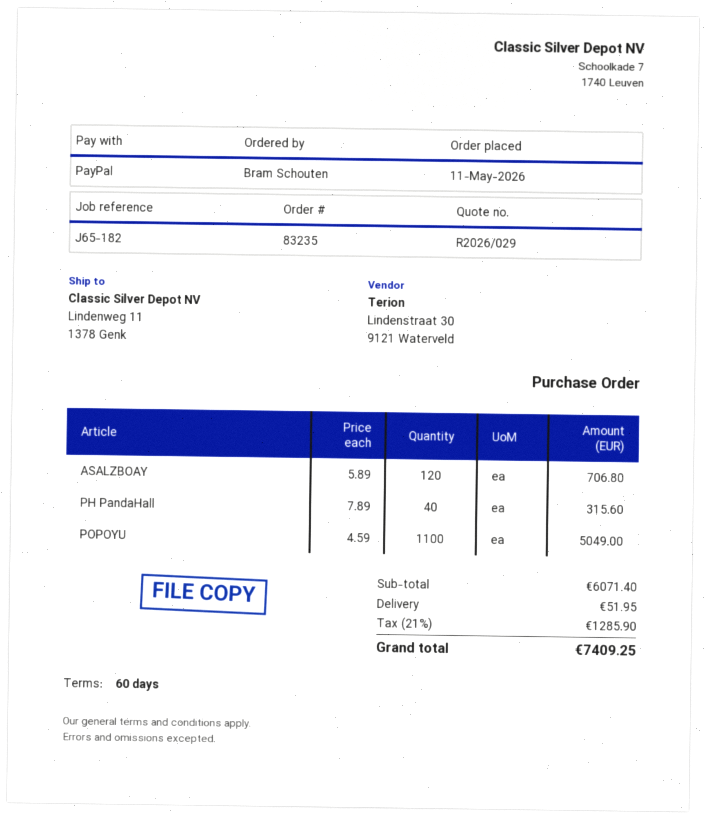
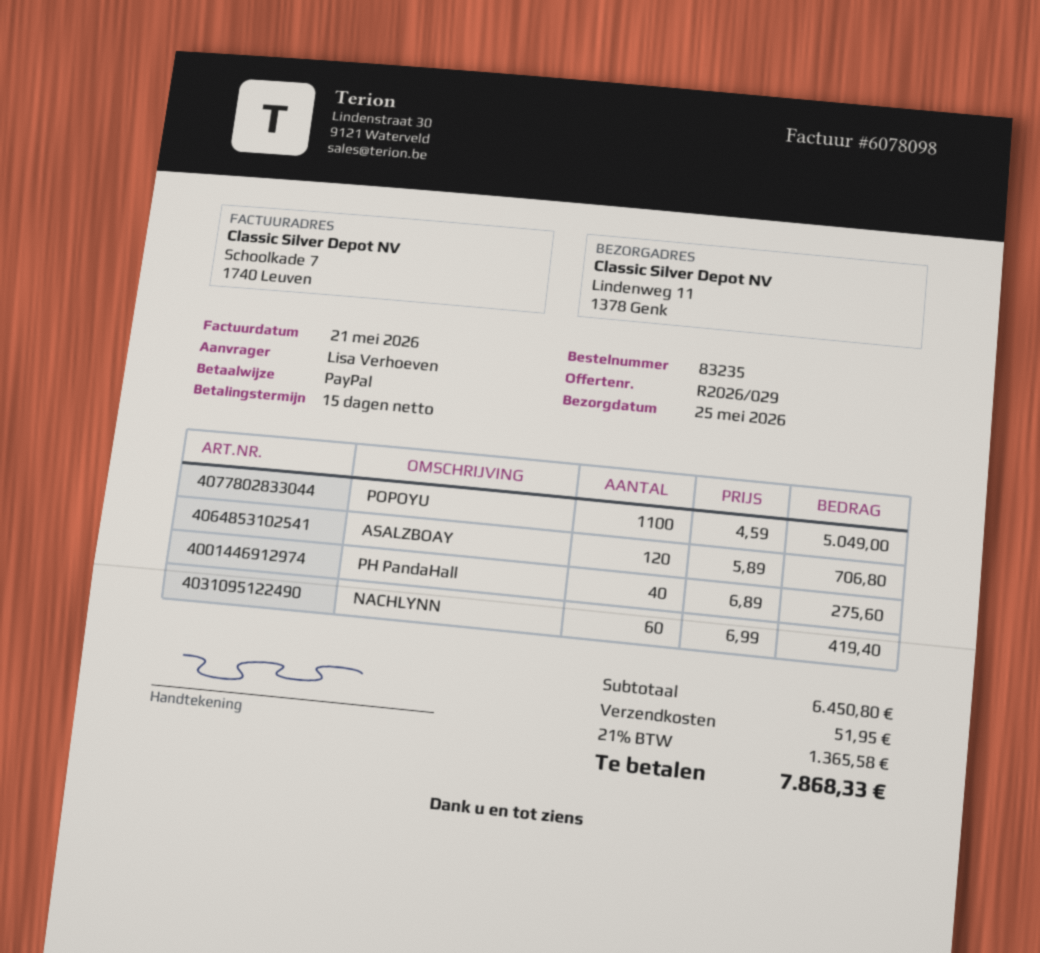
payment terms: 60 days -> 15 days
ordered by: Bram Schouten -> Lisa Verhoeven
PH PandaHall: 40 x 7.89 = 315.60 -> 40 x 6.89 = 275.60
NACHLYNN: none -> 60 x 6.99 = 419.40
subtotal: 6071.40 -> 6450.80
tax: 21% = 1285.90 -> 21% = 1365.58
total: 7409.25 -> 7868.33

